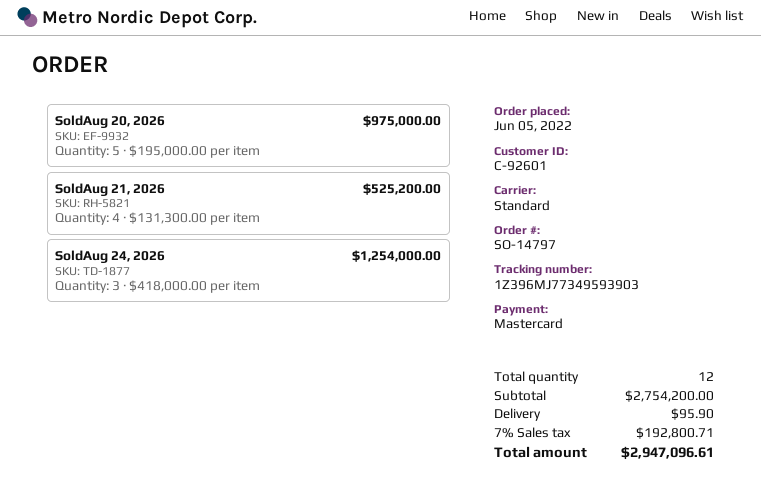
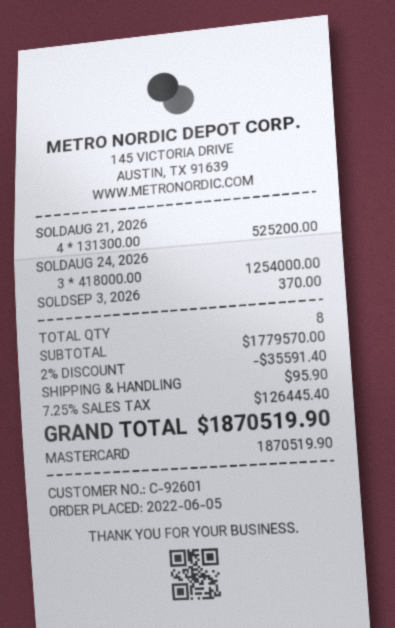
SoldAug 20, 2026: 5 x 195000.00 = 975000.00 -> none
SOLDSEP 3, 2026: none -> 1 x 370.00 = 370.00
total quantity: 12 -> 8
subtotal: 2754200.00 -> 1779570.00
discount: none -> 2% = 35591.40
tax: 7% = 192800.71 -> 7.25% = 126445.40
total: 2947096.61 -> 1870519.90

